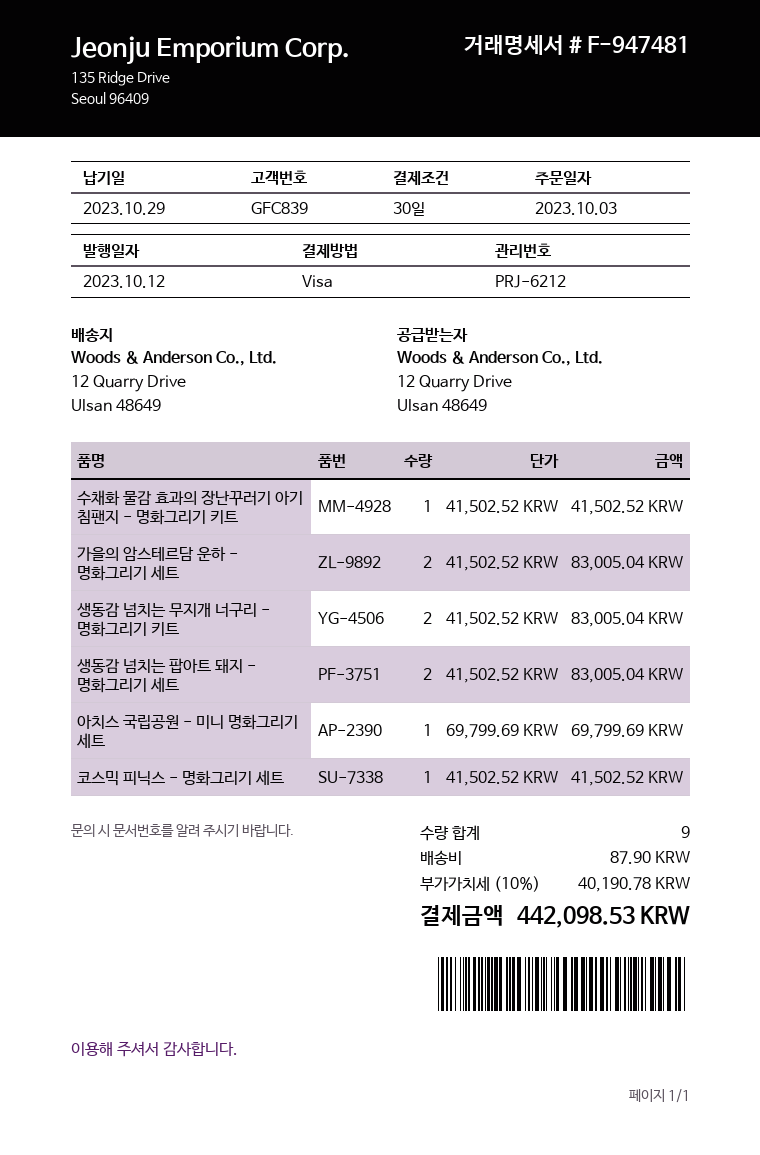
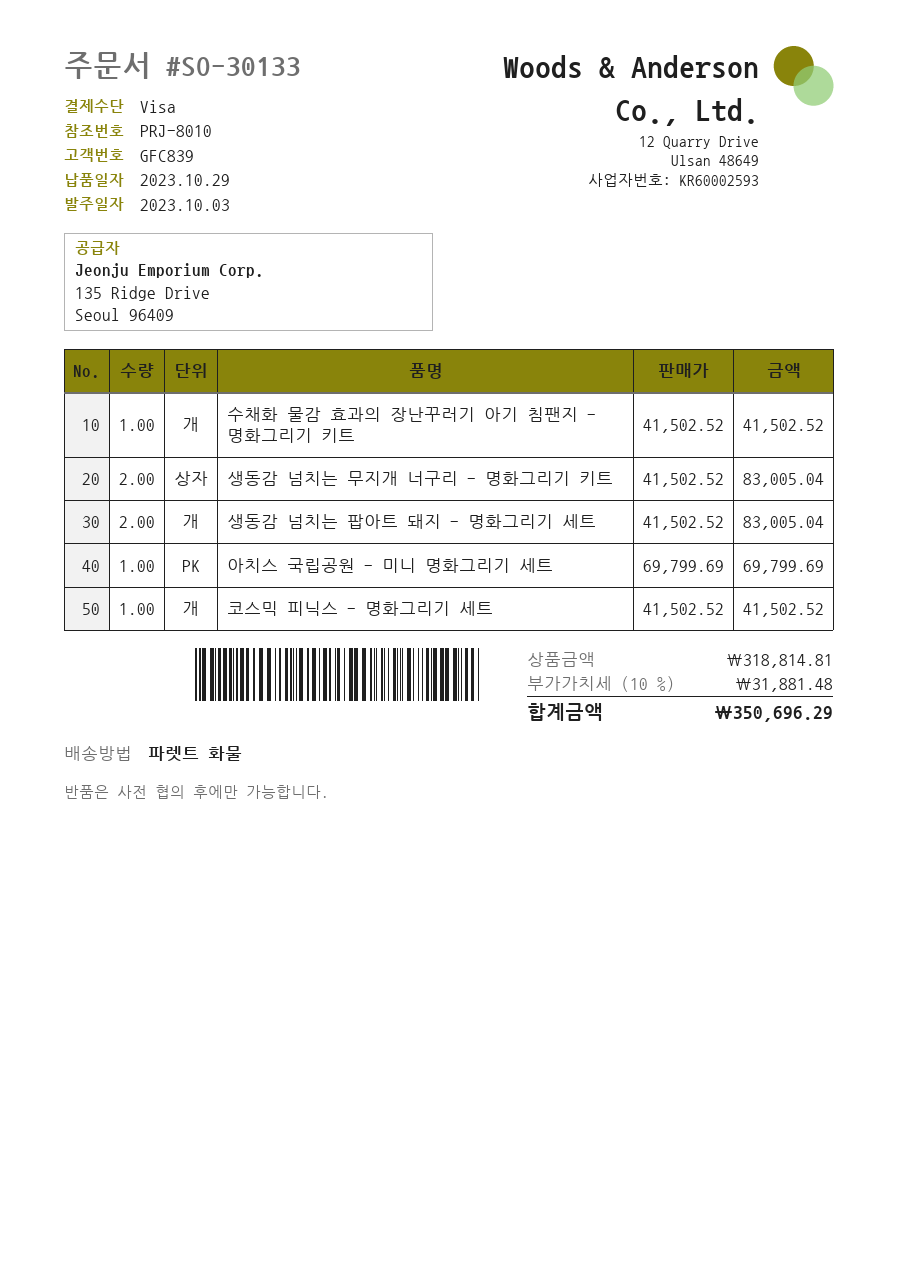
reference: PRJ-6212 -> PRJ-8010
가을의 암스테르담 운하 - 명화그리기 세트: 2 x 41502.52 = 83005.04 -> none
shipping: 87.90 -> none
tax: 10% = 40190.78 -> 10% = 31881.48
total: 442098.53 -> 350696.29

